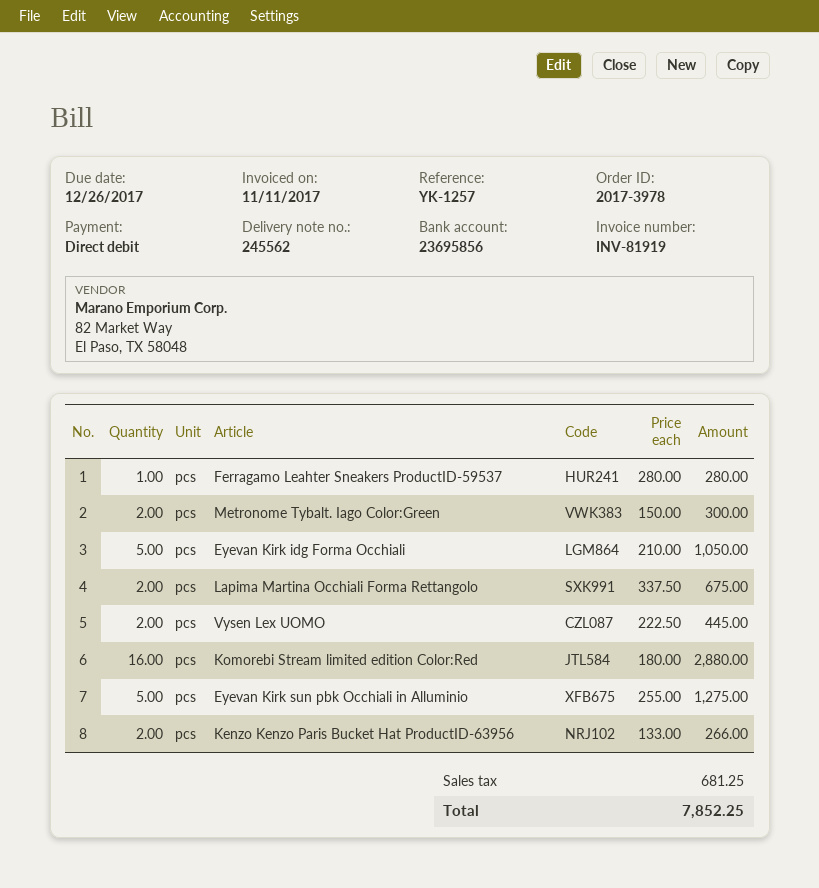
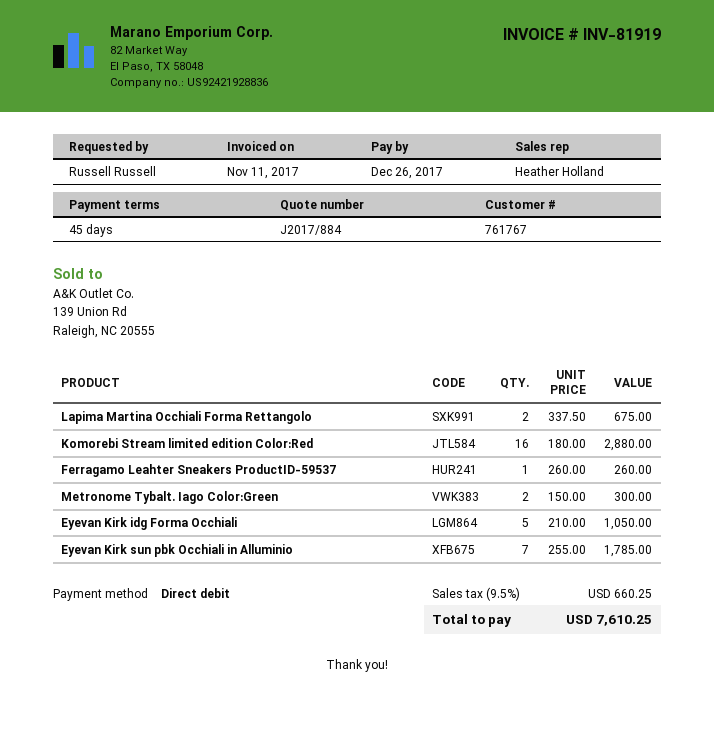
Ferragamo Leahter Sneakers ProductID-59537: 1 x 280.00 = 280.00 -> 1 x 260.00 = 260.00
Vysen Lex UOMO: 2 x 222.50 = 445.00 -> none
Eyevan Kirk sun pbk Occhiali in Alluminio: 5 x 255.00 = 1275.00 -> 7 x 255.00 = 1785.00
Kenzo Kenzo Paris Bucket Hat ProductID-63956: 2 x 133.00 = 266.00 -> none
tax: 681.25 -> 660.25
total: 7852.25 -> 7610.25

